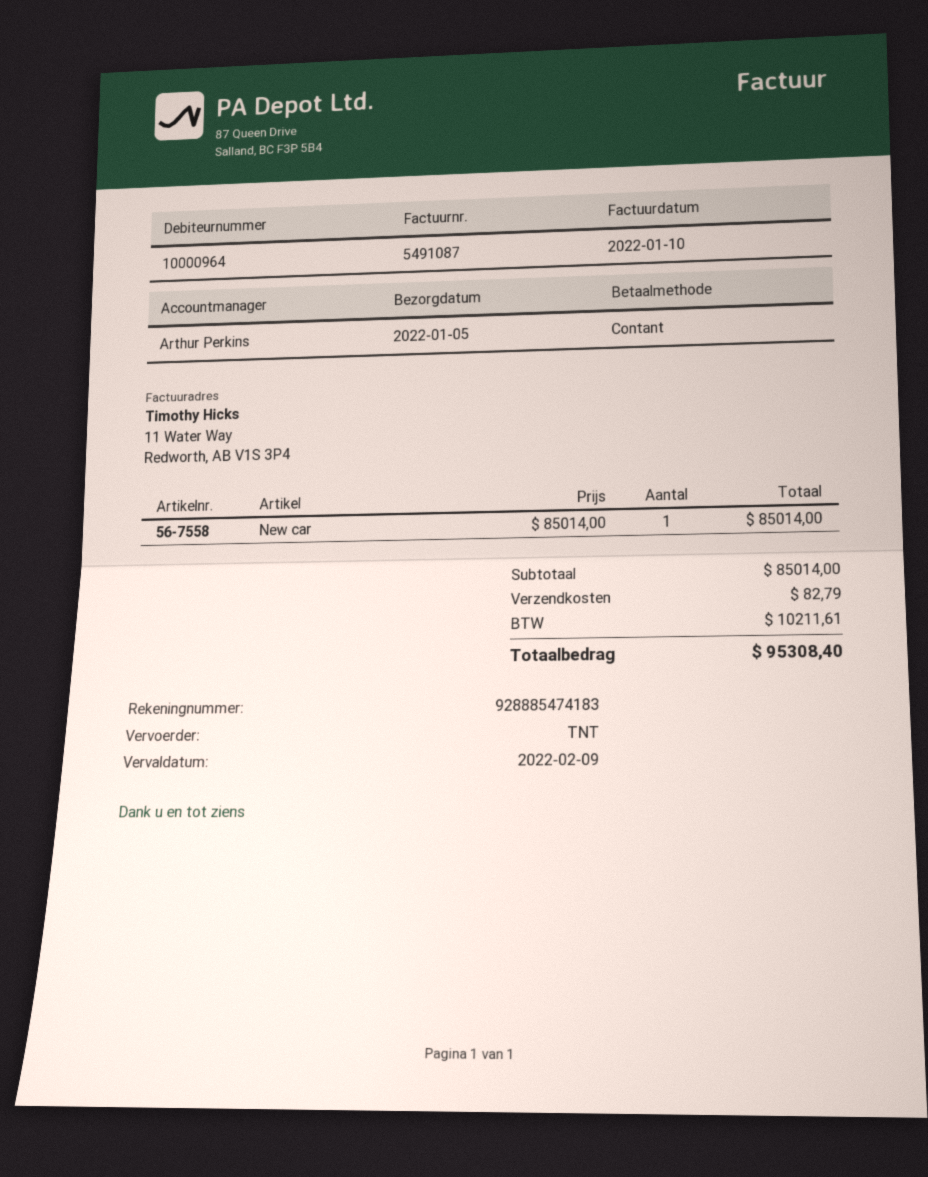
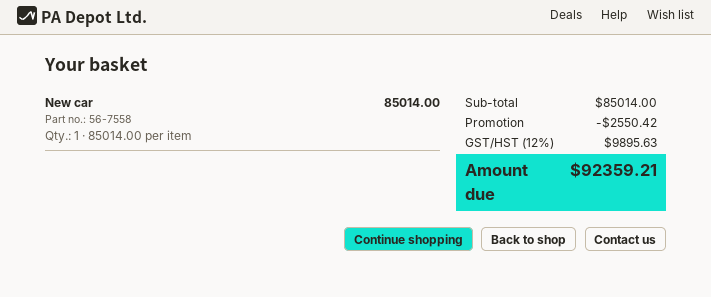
discount: none -> 2550.42
shipping: 82.79 -> none
tax: 10211.61 -> 9895.63
total: 95308.40 -> 92359.21

